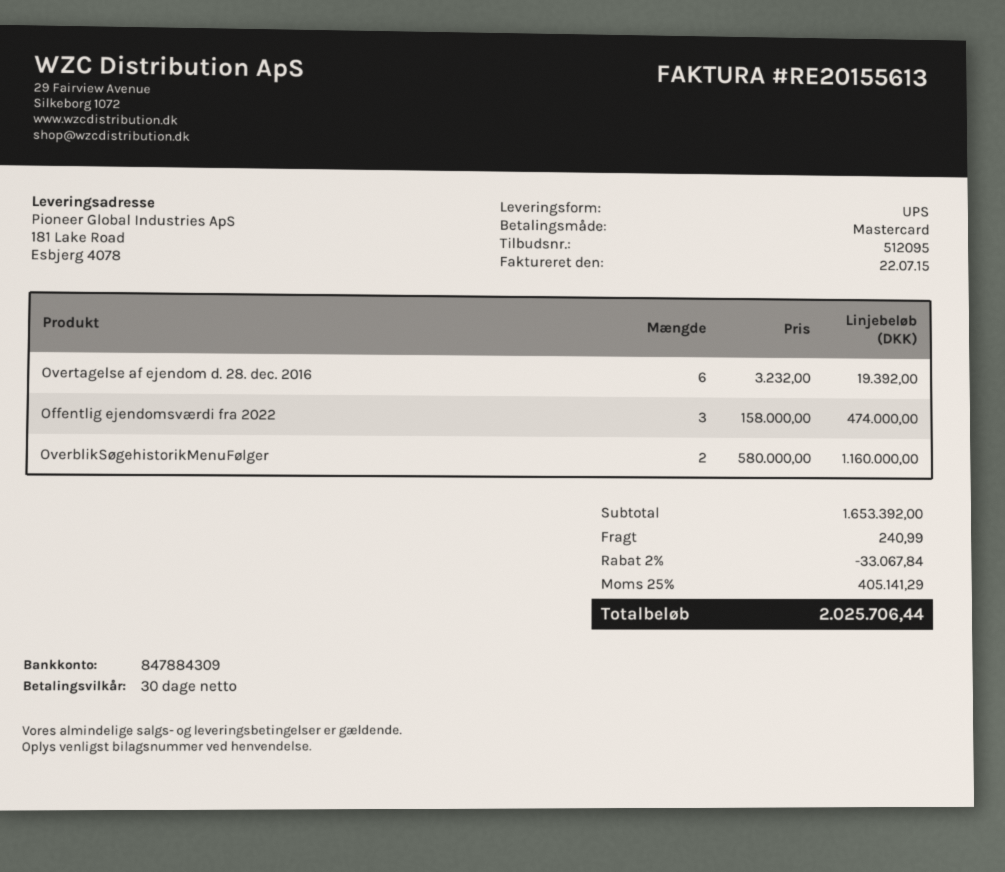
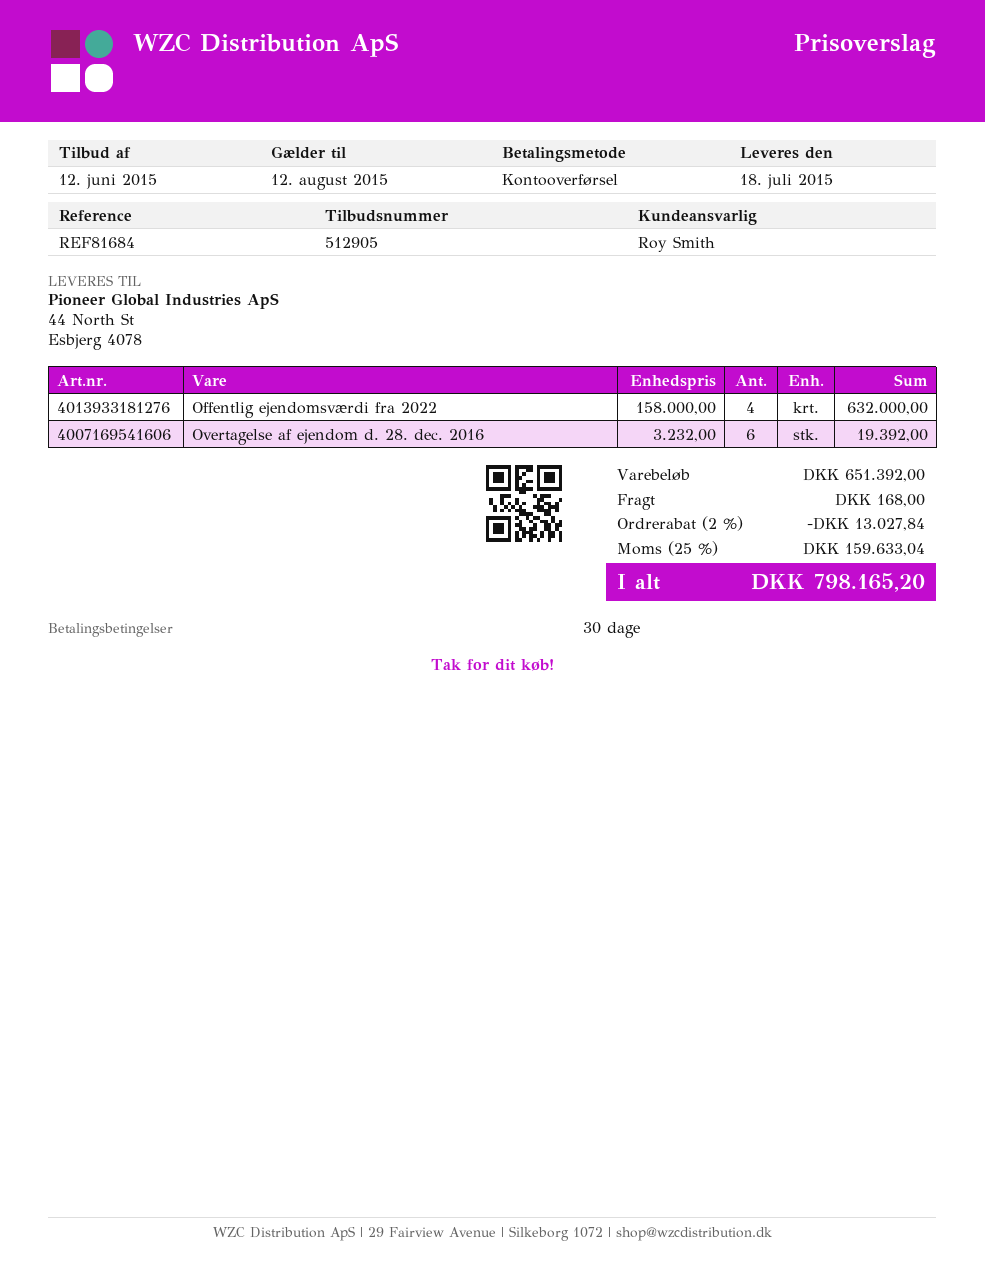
quote number: 512095 -> 512905
payment method: Mastercard -> bank transfer
ship to: 181 Lake Road, Esbjerg 4078 -> 44 North St, Esbjerg 4078
Offentlig ejendomsværdi fra 2022: 3 x 158000.00 = 474000.00 -> 4 x 158000.00 = 632000.00
OverblikSøgehistorikMenuFølger: 2 x 580000.00 = 1160000.00 -> none
subtotal: 1653392.00 -> 651392.00
discount: 2% = 33067.84 -> 2% = 13027.84
shipping: 240.99 -> 168.00
tax: 25% = 405141.29 -> 25% = 159633.04
total: 2025706.44 -> 798165.20

